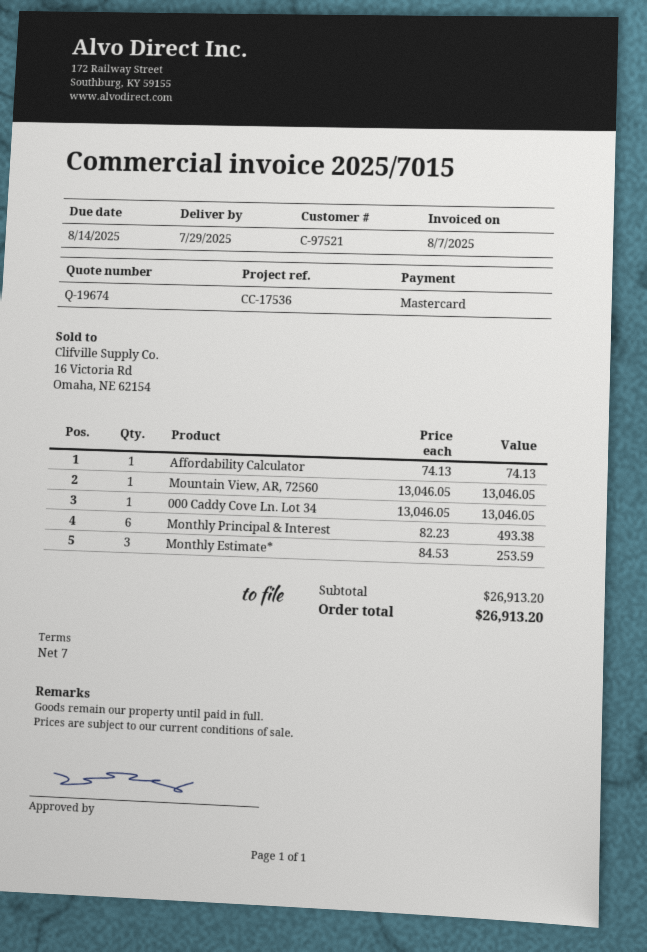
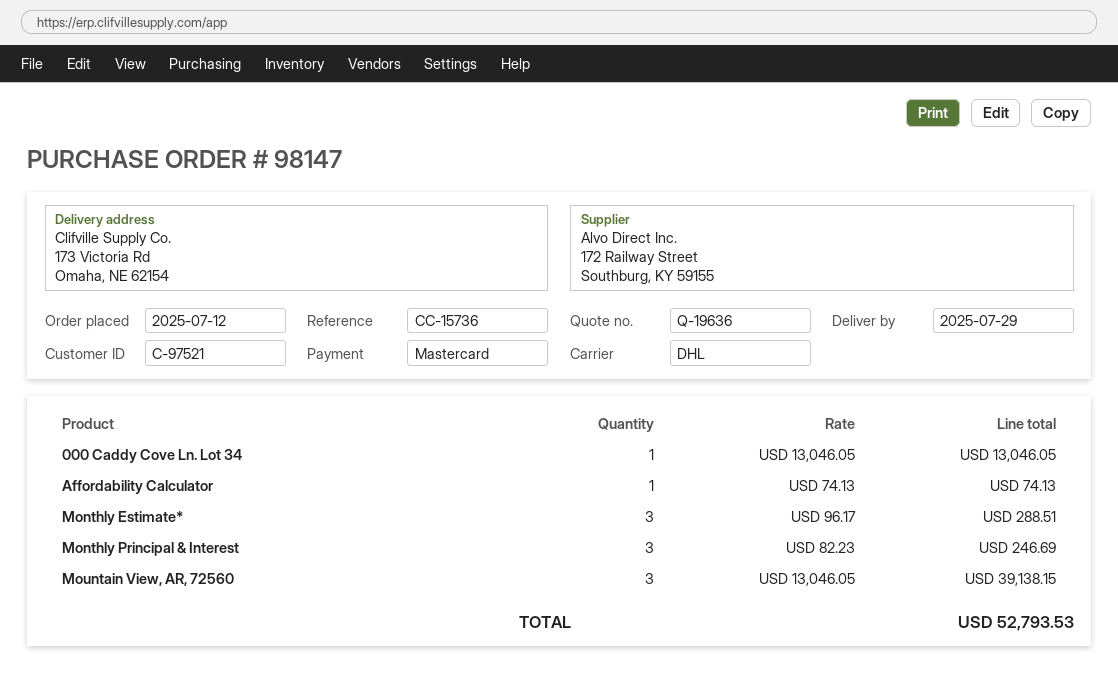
quote number: Q-19674 -> Q-19636
reference: CC-17536 -> CC-15736
Mountain View, AR, 72560: 1 x 13046.05 = 13046.05 -> 3 x 13046.05 = 39138.15
Monthly Principal & Interest: 6 x 82.23 = 493.38 -> 3 x 82.23 = 246.69
Monthly Estimate*: 3 x 84.53 = 253.59 -> 3 x 96.17 = 288.51
total: 26913.20 -> 52793.53

